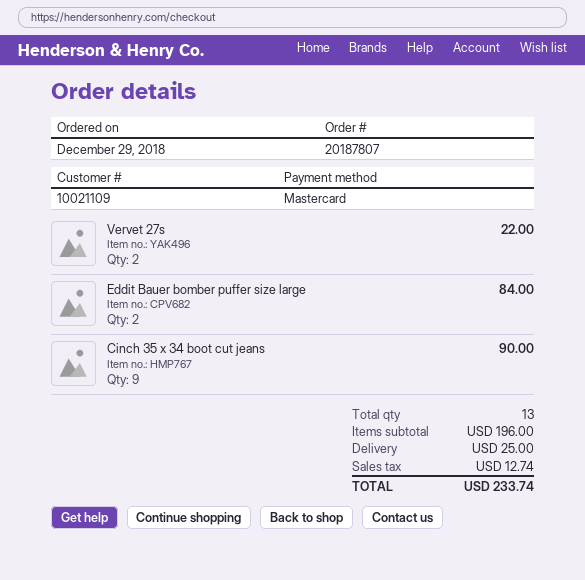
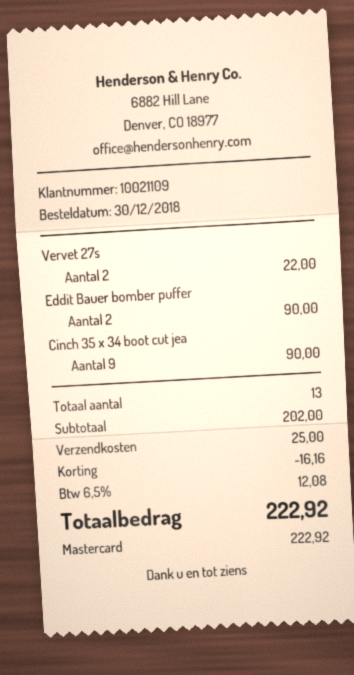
order date: 2018-12-29 -> 2018-12-30
Eddit Bauer bomber puffer size large: 2 for 84.00 -> 2 for 90.00
subtotal: 196.00 -> 202.00
discount: none -> 16.16
tax: 12.74 -> 12.08
total: 233.74 -> 222.92

